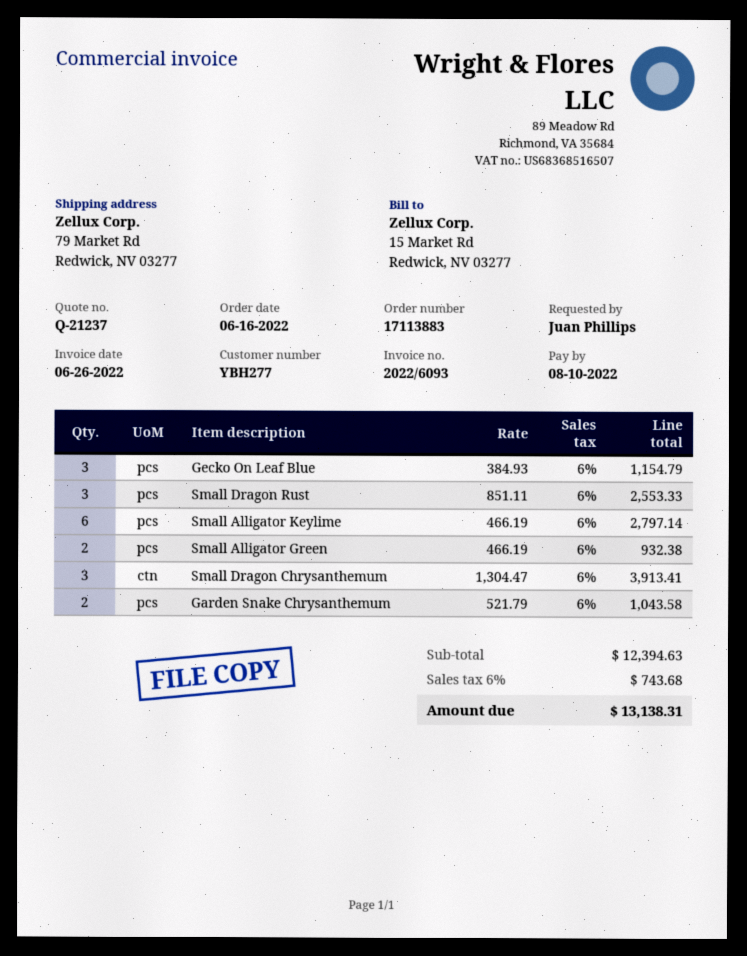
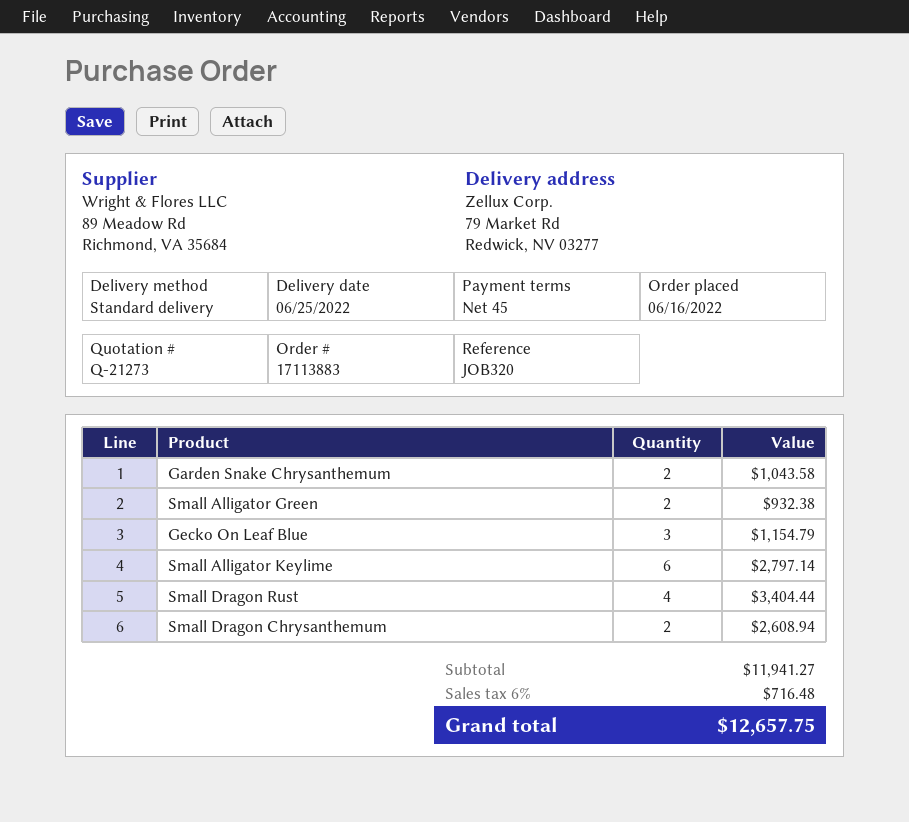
quote number: Q-21237 -> Q-21273
Small Dragon Rust: 3 for 2553.33 -> 4 for 3404.44
Small Dragon Chrysanthemum: 3 for 3913.41 -> 2 for 2608.94
subtotal: 12394.63 -> 11941.27
tax: 6% = 743.68 -> 6% = 716.48
total: 13138.31 -> 12657.75

